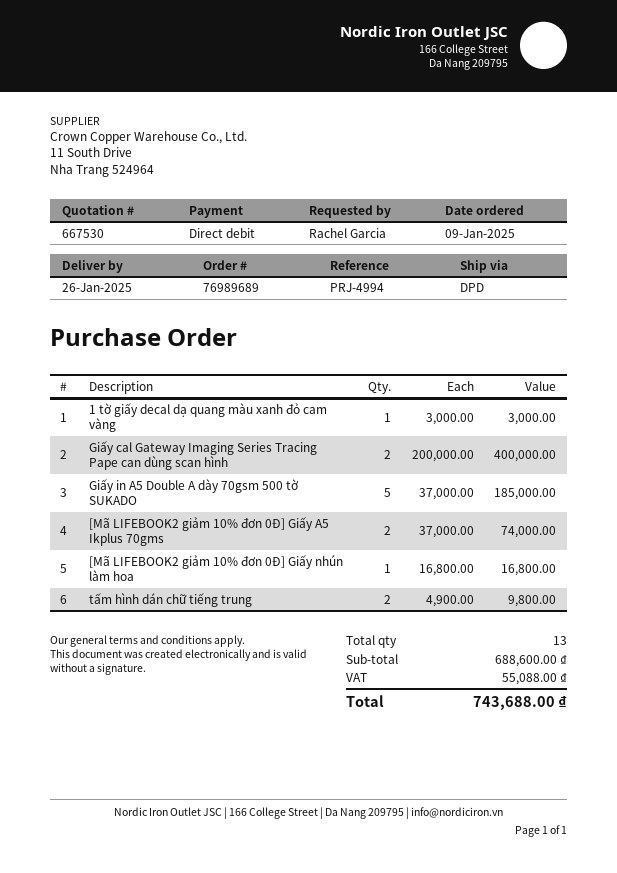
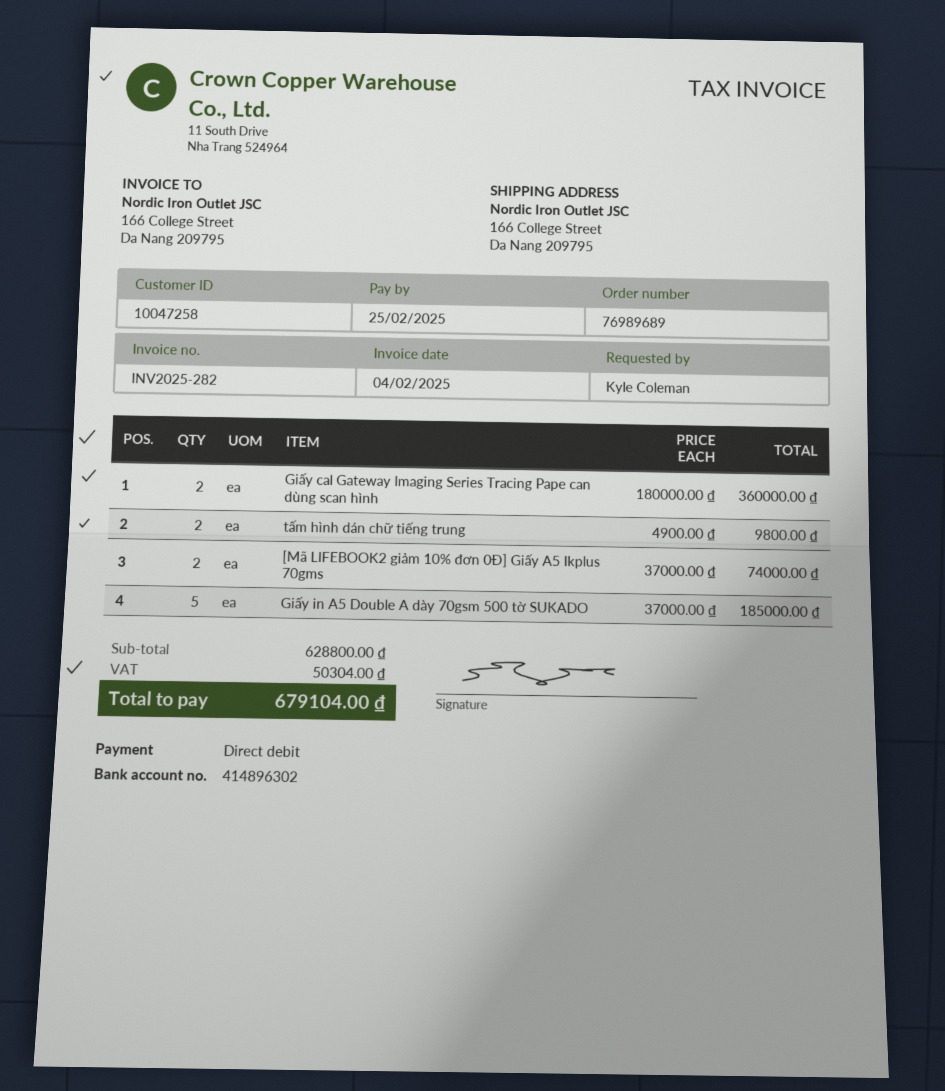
ordered by: Rachel Garcia -> Kyle Coleman
1 tờ giấy decal dạ quang màu xanh đỏ cam vàng: 1 x 3000.00 = 3000.00 -> none
Giấy cal Gateway Imaging Series Tracing Pape can dùng scan hình: 2 x 200000.00 = 400000.00 -> 2 x 180000.00 = 360000.00
[Mã LIFEBOOK2 giảm 10% đơn 0Đ] Giấy nhún làm hoa: 1 x 16800.00 = 16800.00 -> none
subtotal: 688600.00 -> 628800.00
tax: 55088.00 -> 50304.00
total: 743688.00 -> 679104.00

